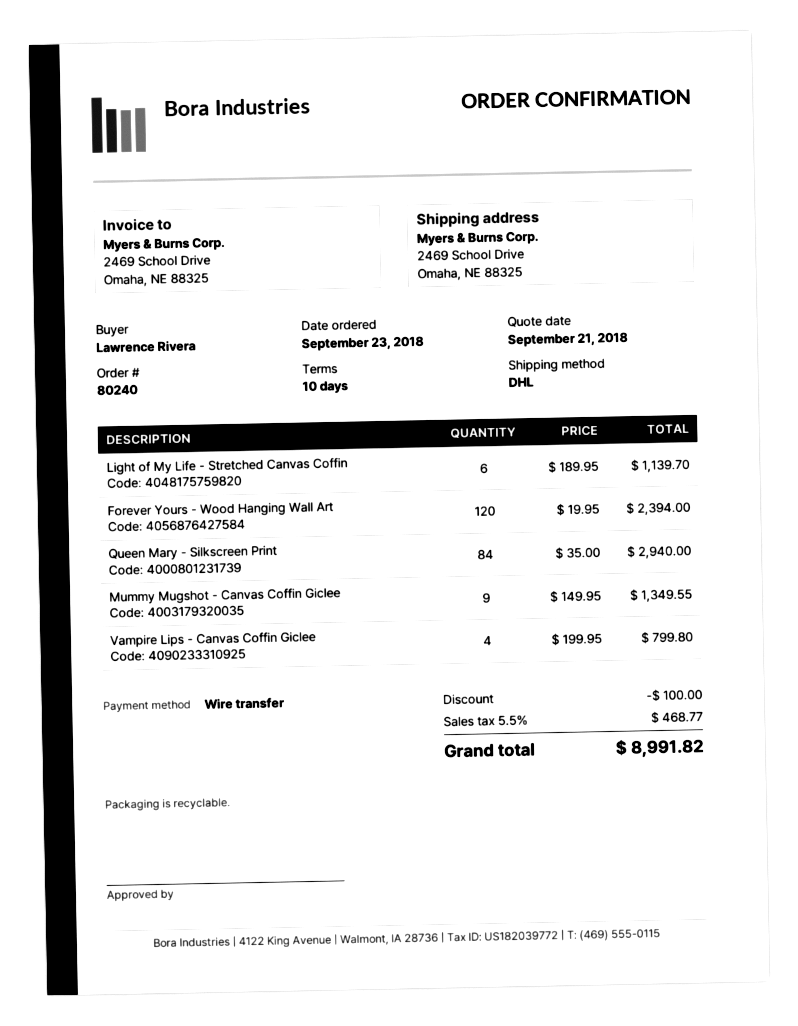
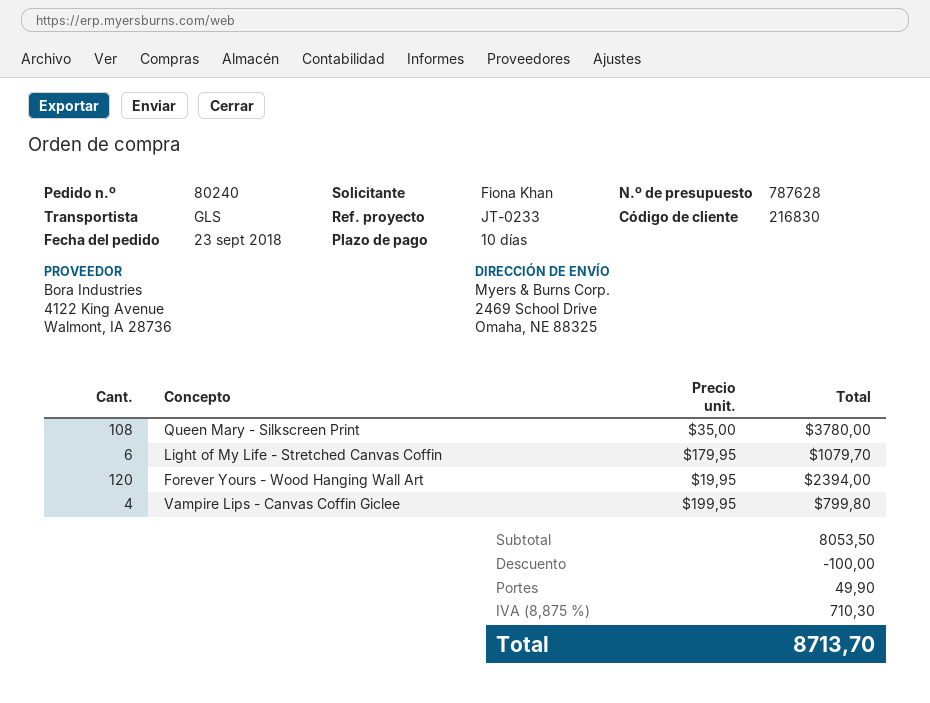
ordered by: Lawrence Rivera -> Fiona Khan
shipping method: DHL -> GLS
Light of My Life - Stretched Canvas Coffin: 6 x 189.95 = 1139.70 -> 6 x 179.95 = 1079.70
Queen Mary - Silkscreen Print: 84 x 35.00 = 2940.00 -> 108 x 35.00 = 3780.00
Mummy Mugshot - Canvas Coffin Giclee: 9 x 149.95 = 1349.55 -> none
shipping: none -> 49.90
tax: 5.5% = 468.77 -> 8.875% = 710.30
total: 8991.82 -> 8713.70

